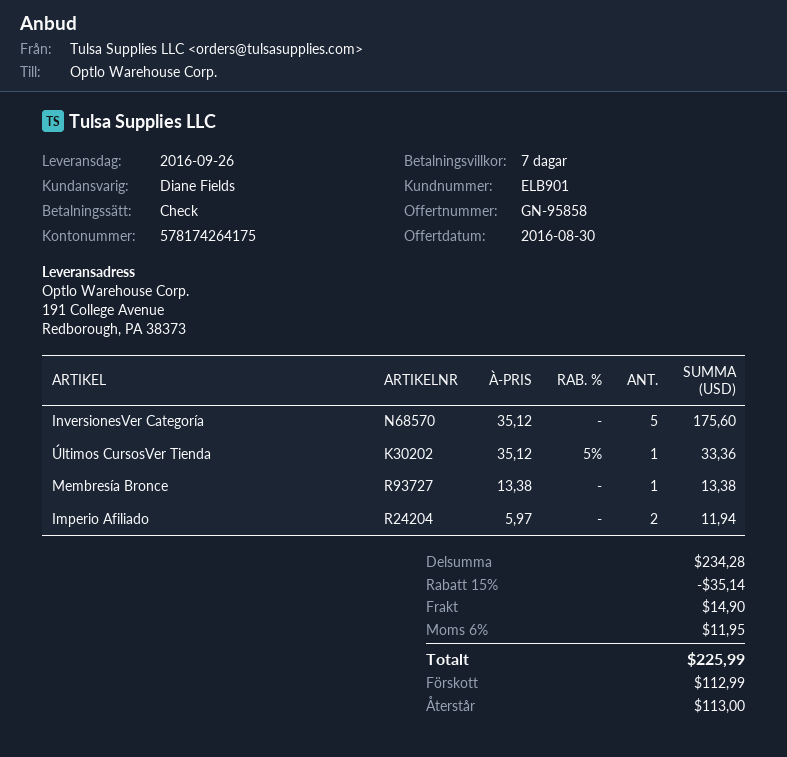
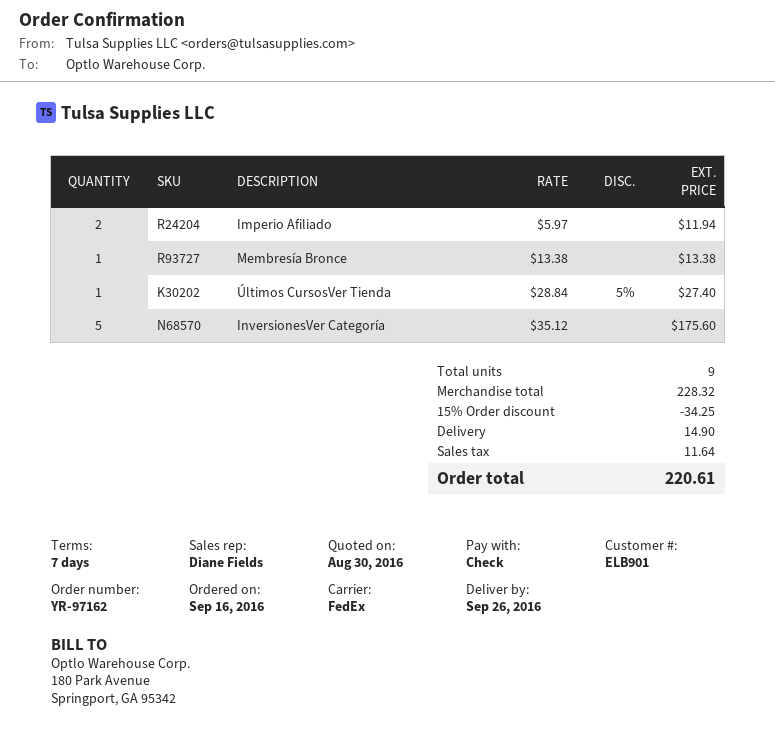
Últimos CursosVer Tienda: 1 x 35.12 - 5% = 33.36 -> 1 x 28.84 - 5% = 27.40
subtotal: 234.28 -> 228.32
discount: 15% = 35.14 -> 15% = 34.25
tax: 11.95 -> 11.64
total: 225.99 -> 220.61

